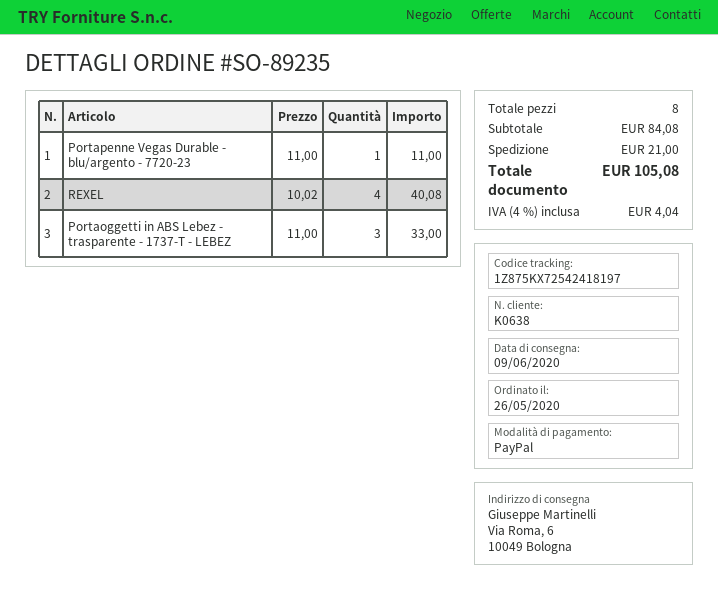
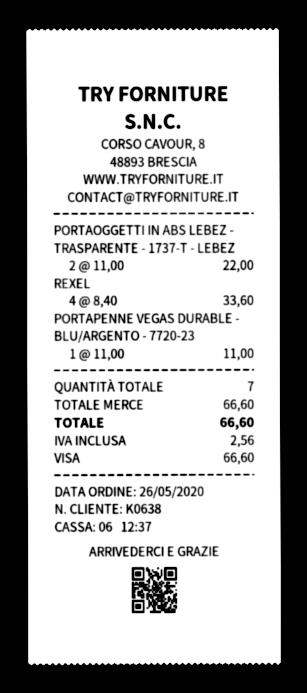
payment method: PayPal -> Visa
REXEL: 4 x 10.02 = 40.08 -> 4 x 8.40 = 33.60
Portaoggetti in ABS Lebez - trasparente - 1737-T - LEBEZ: 3 x 11.00 = 33.00 -> 2 x 11.00 = 22.00
total quantity: 8 -> 7
subtotal: 84.08 -> 66.60
shipping: 21.00 -> none
tax: 4.04 -> 2.56
total: 105.08 -> 66.60

